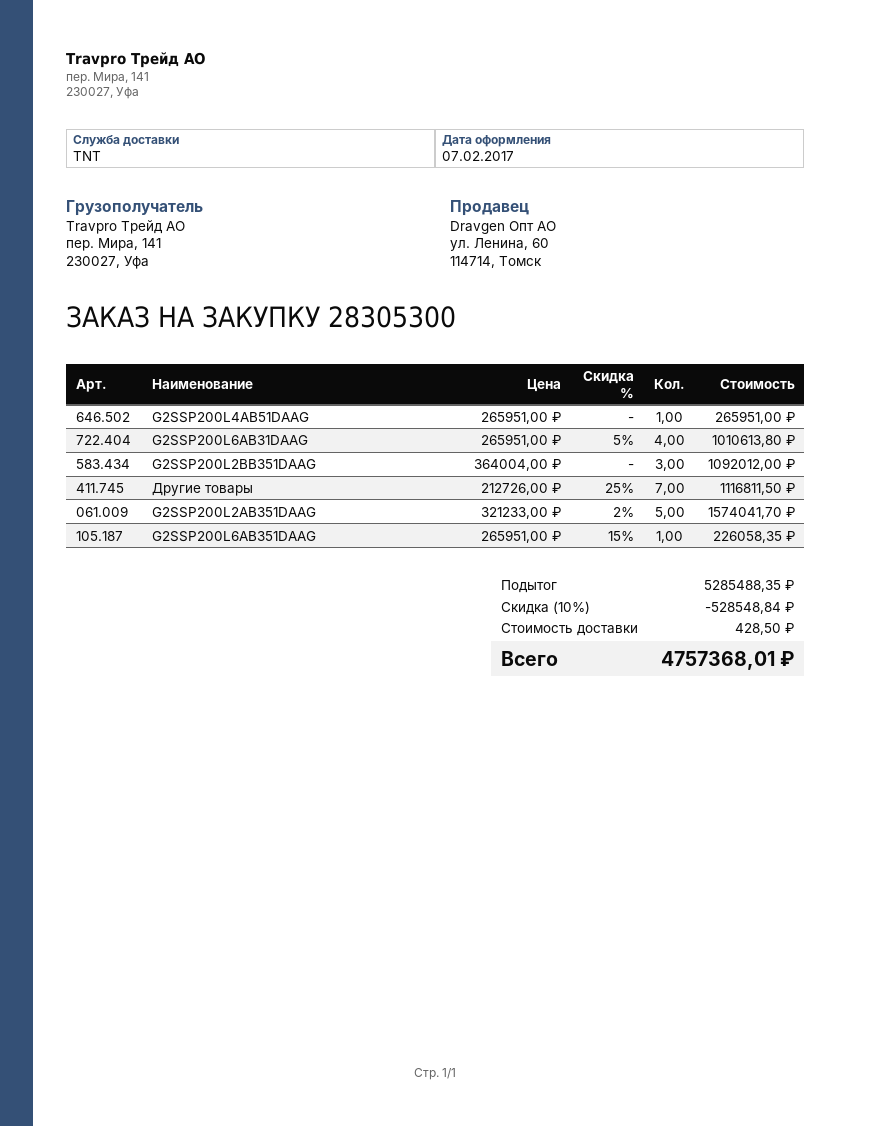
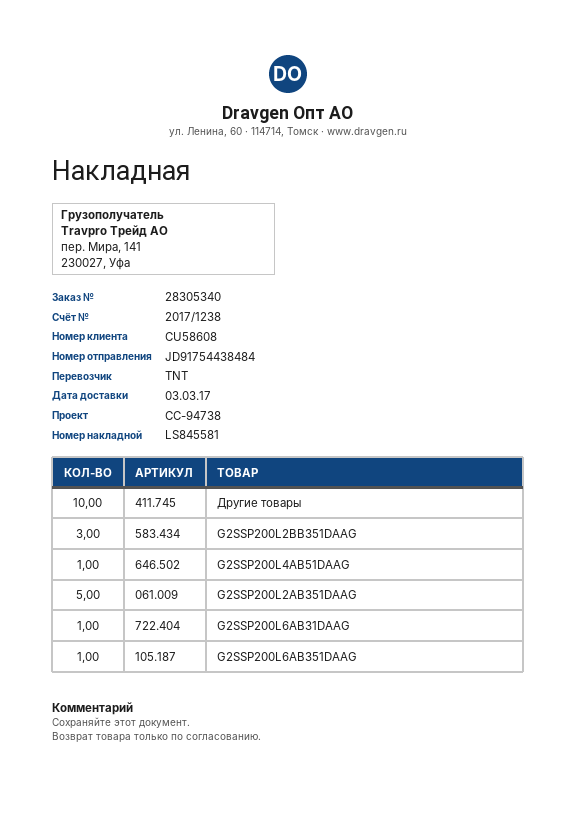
order number: 28305300 -> 28305340
G2SSP200L6AB31DAAG: 4 -> 1
Другие товары: 7 -> 10

